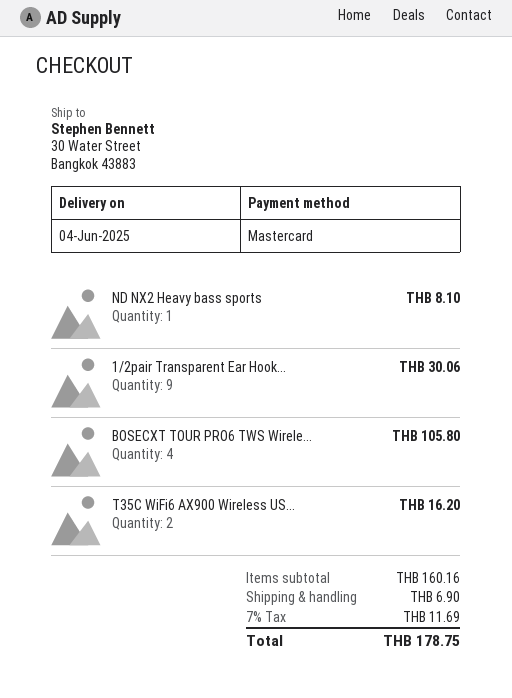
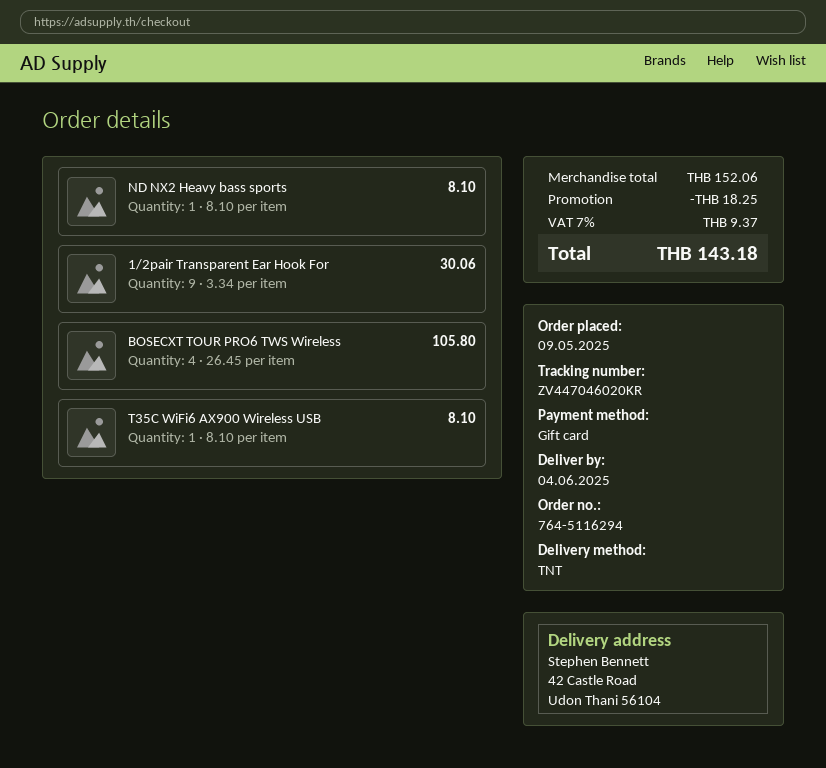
payment method: Mastercard -> gift card
ship to: 30 Water Street, Bangkok 43883 -> 42 Castle Road, Udon Thani 56104
T35C WiFi6 AX900 Wireless US...: 2 for 16.20 -> 1 for 8.10
subtotal: 160.16 -> 152.06
discount: none -> 18.25
shipping: 6.90 -> none
tax: 7% = 11.69 -> 7% = 9.37
total: 178.75 -> 143.18

